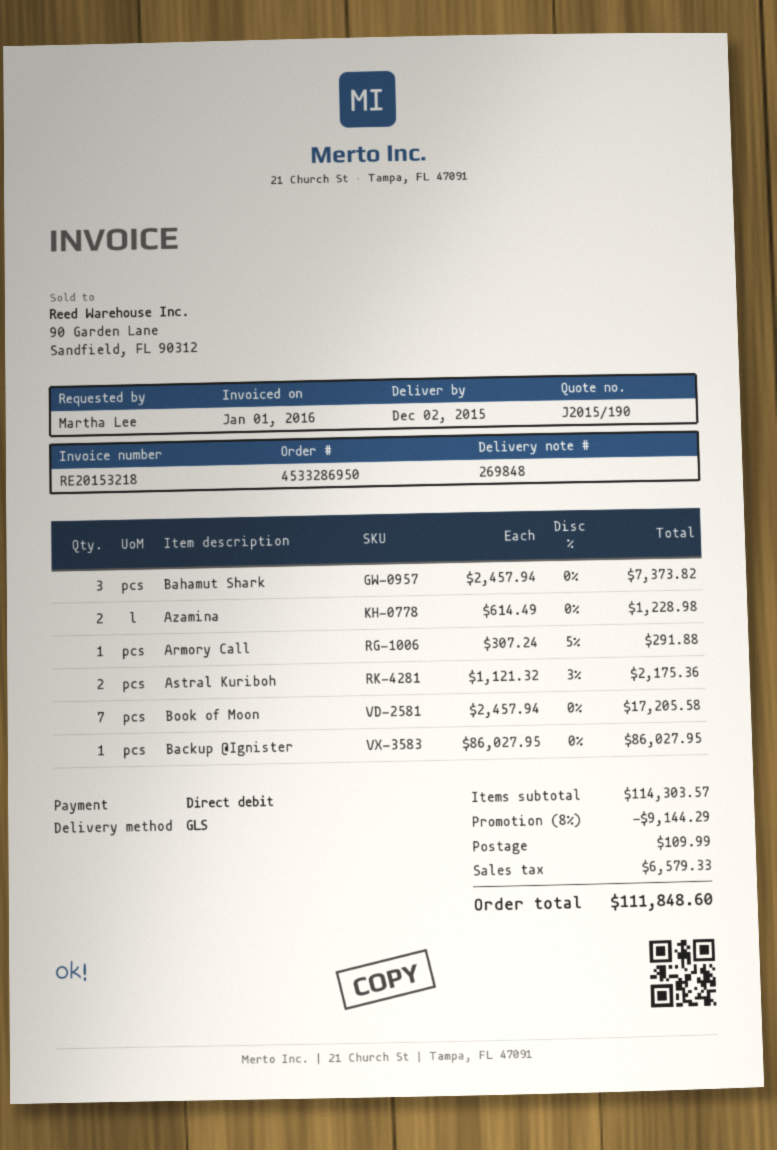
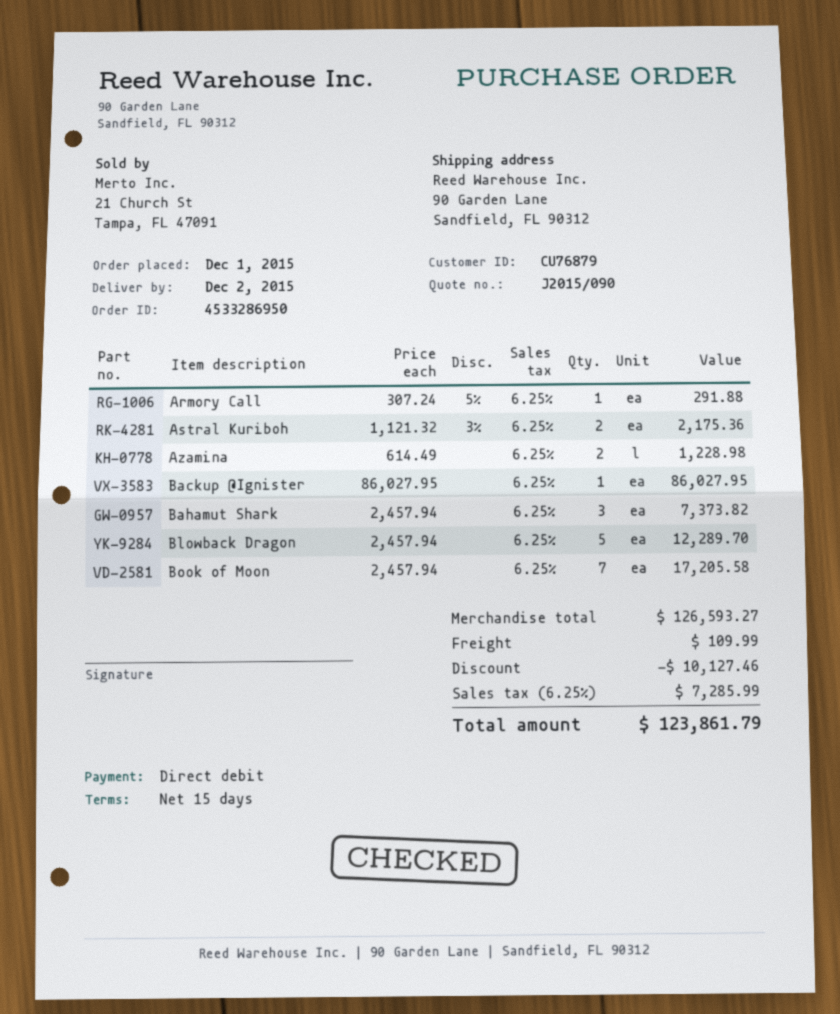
quote number: J2015/190 -> J2015/090
Blowback Dragon: none -> 5 x 2457.94 = 12289.70
subtotal: 114303.57 -> 126593.27
discount: 9144.29 -> 10127.46
tax: 6579.33 -> 7285.99
total: 111848.60 -> 123861.79

